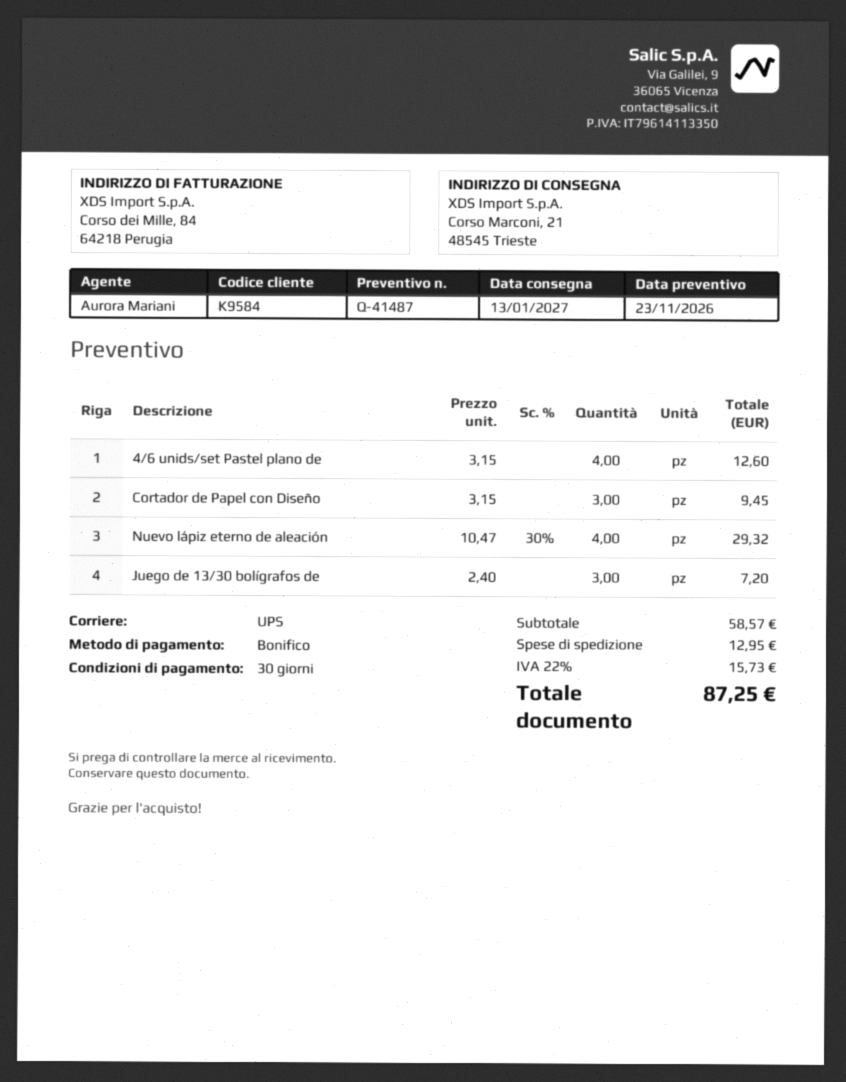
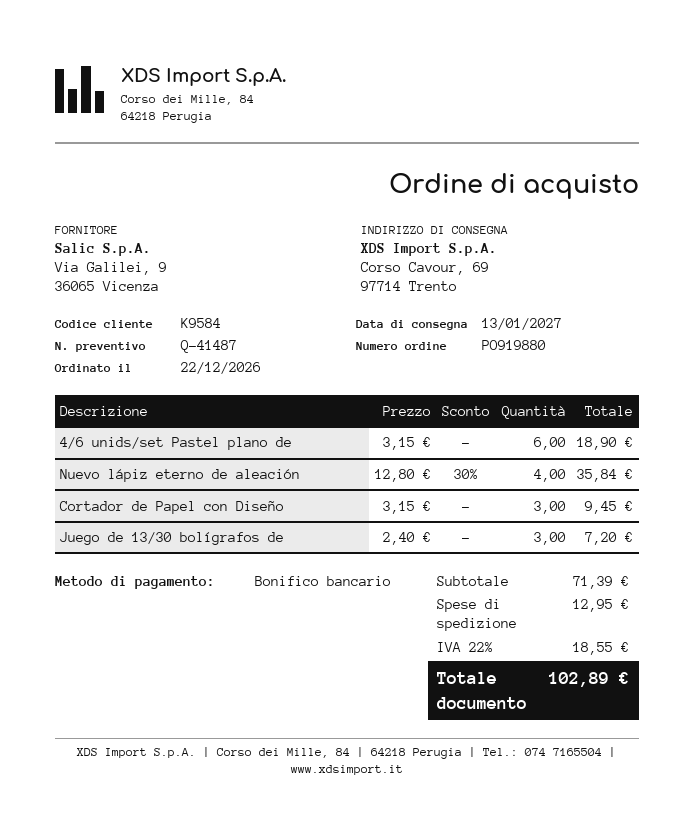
ship to: Corso Marconi, 21, 48545 Trieste -> Corso Cavour, 69, 97714 Trento
4/6 unids/set Pastel plano de: 4 x 3.15 = 12.60 -> 6 x 3.15 = 18.90
Nuevo lápiz eterno de aleación: 4 x 10.47 - 30% = 29.32 -> 4 x 12.80 - 30% = 35.84
subtotal: 58.57 -> 71.39
tax: 22% = 15.73 -> 22% = 18.55
total: 87.25 -> 102.89

